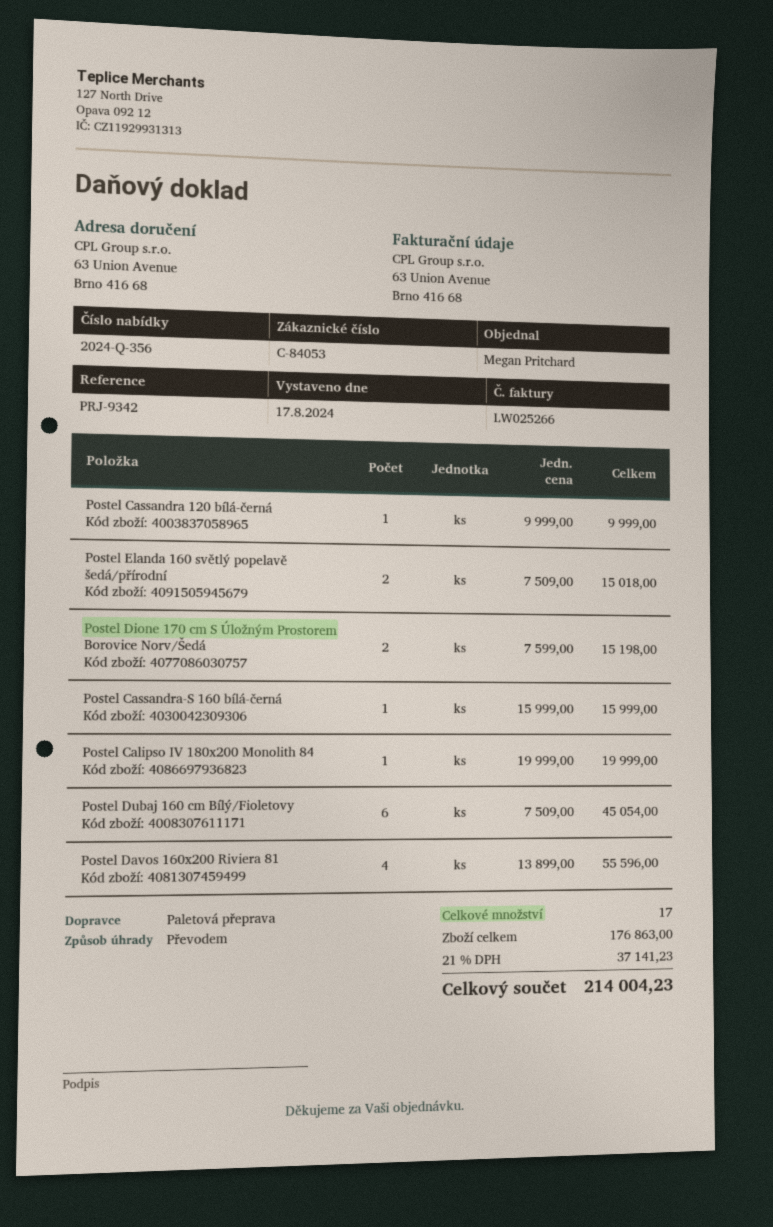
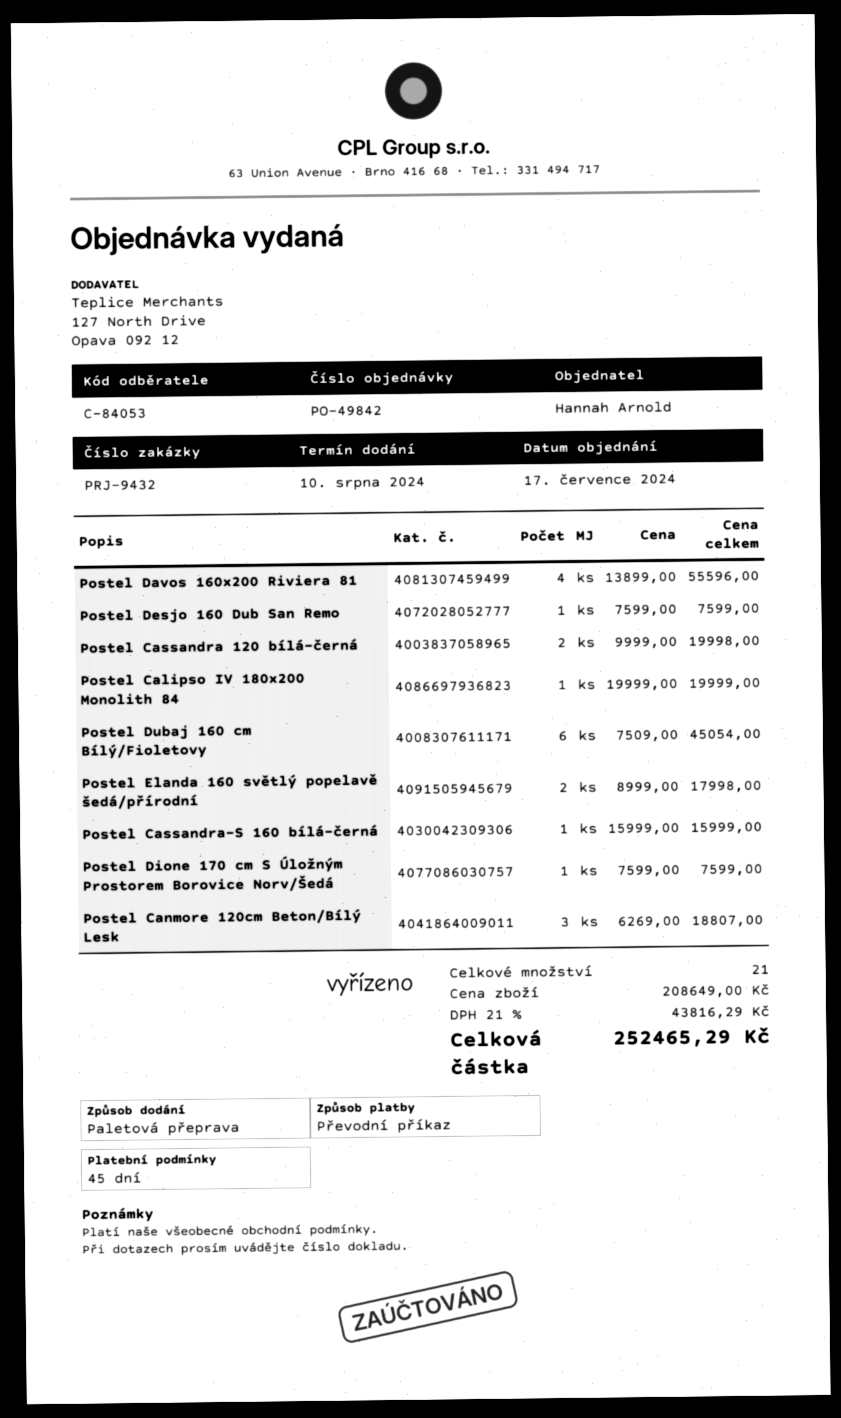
reference: PRJ-9342 -> PRJ-9432
ordered by: Megan Pritchard -> Hannah Arnold
Postel Cassandra 120 bílá-černá: 1 x 9999.00 = 9999.00 -> 2 x 9999.00 = 19998.00
Postel Elanda 160 světlý popelavě šedá/přírodní: 2 x 7509.00 = 15018.00 -> 2 x 8999.00 = 17998.00
Postel Dione 170 cm S Úložným Prostorem Borovice Norv/Šedá: 2 x 7599.00 = 15198.00 -> 1 x 7599.00 = 7599.00
Postel Desjo 160 Dub San Remo: none -> 1 x 7599.00 = 7599.00
Postel Canmore 120cm Beton/Bílý Lesk: none -> 3 x 6269.00 = 18807.00
total quantity: 17 -> 21
subtotal: 176863.00 -> 208649.00
tax: 21% = 37141.23 -> 21% = 43816.29
total: 214004.23 -> 252465.29

